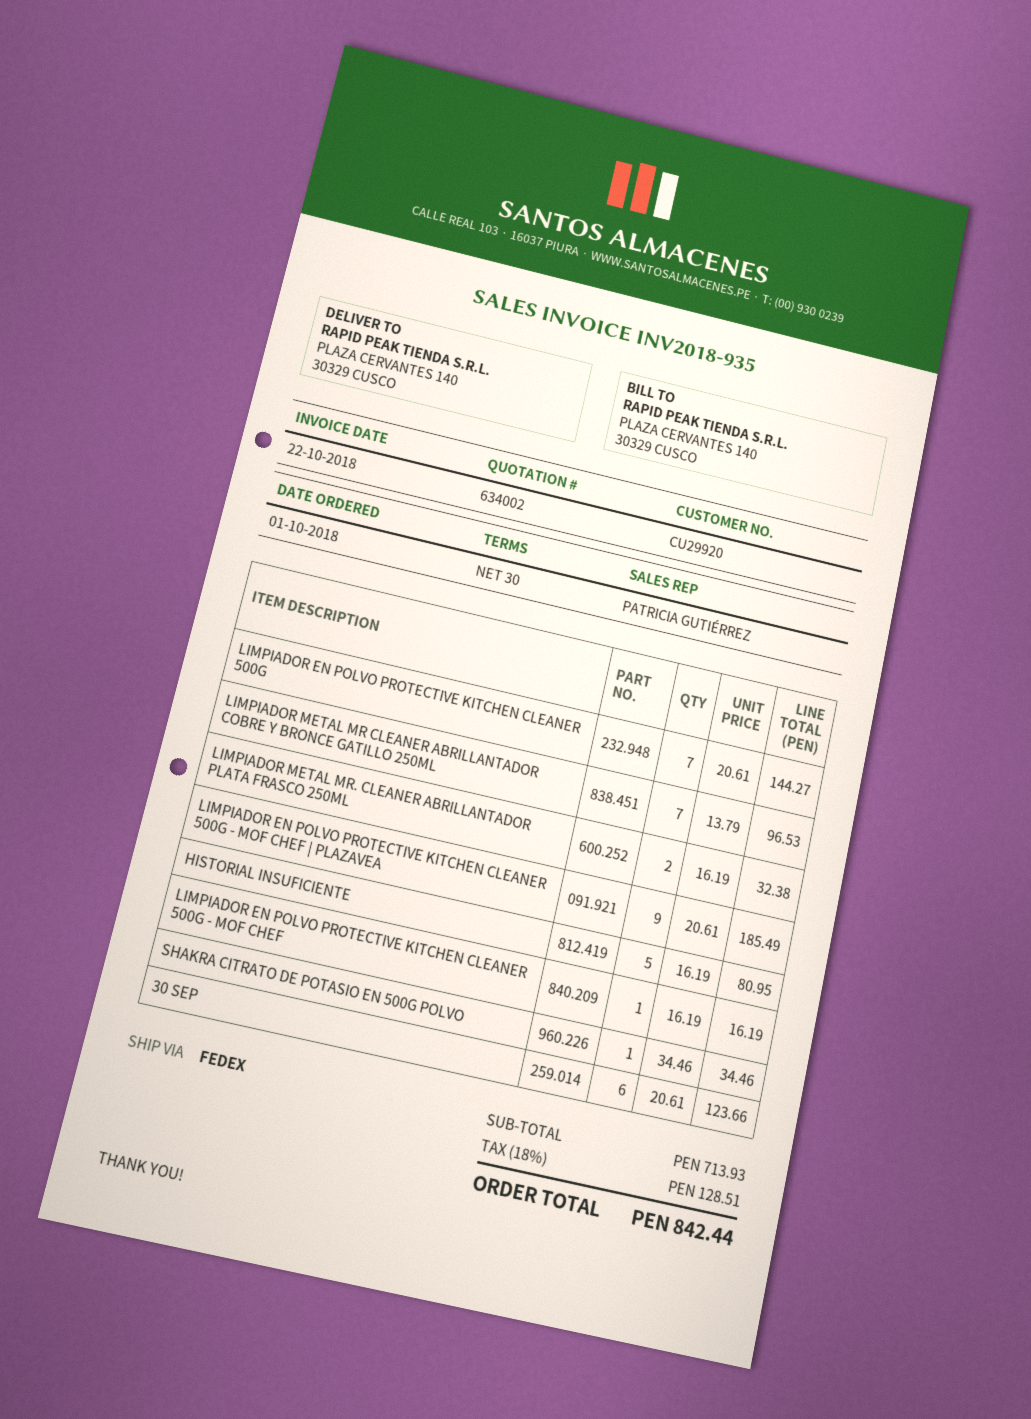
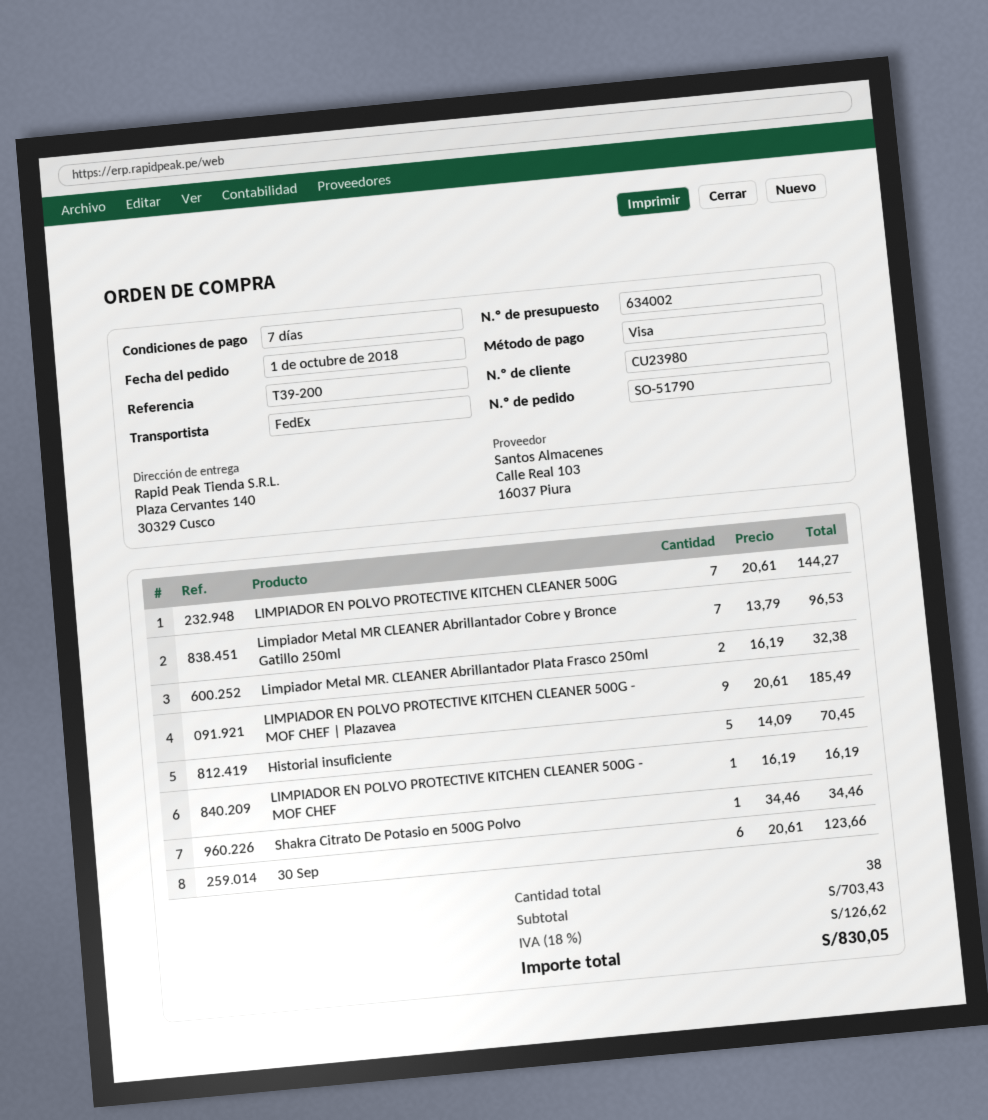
payment terms: 30 days -> 7 days
customer number: CU29920 -> CU23980
HISTORIAL INSUFICIENTE: 5 x 16.19 = 80.95 -> 5 x 14.09 = 70.45
subtotal: 713.93 -> 703.43
tax: 18% = 128.51 -> 18% = 126.62
total: 842.44 -> 830.05

